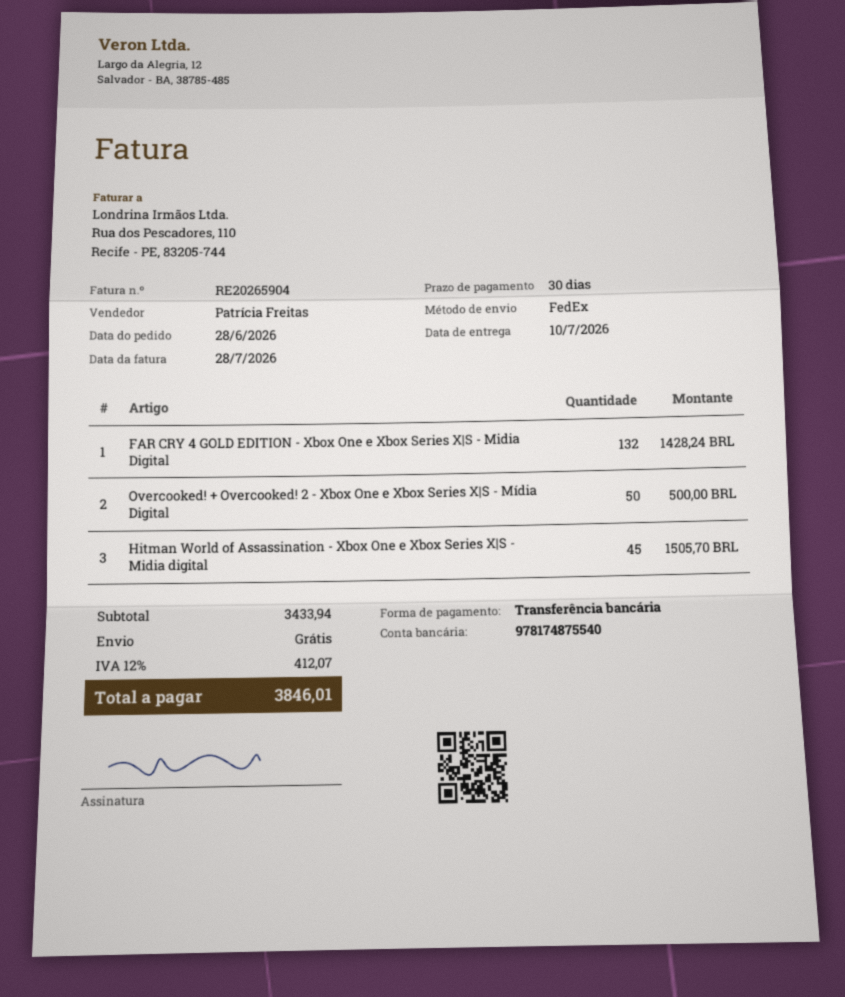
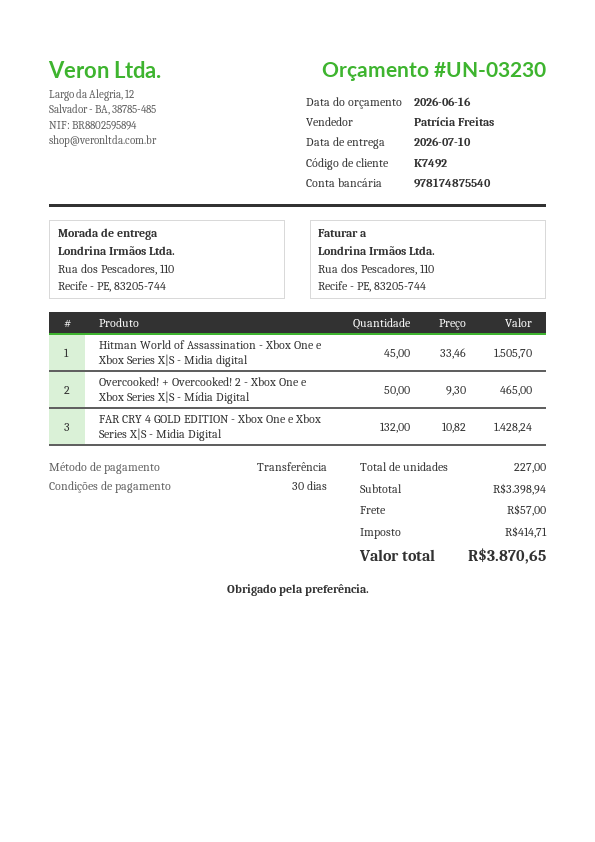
Overcooked! + Overcooked! 2 - Xbox One e Xbox Series X|S - Mídia Digital: 50 for 500.00 -> 50 for 465.00
subtotal: 3433.94 -> 3398.94
shipping: 0.00 -> 57.00
tax: 412.07 -> 414.71
total: 3846.01 -> 3870.65

